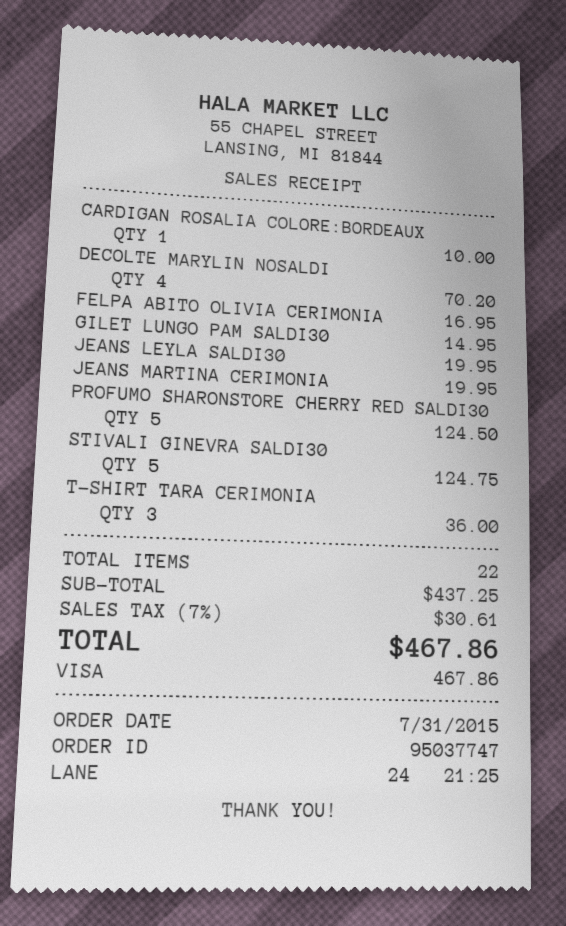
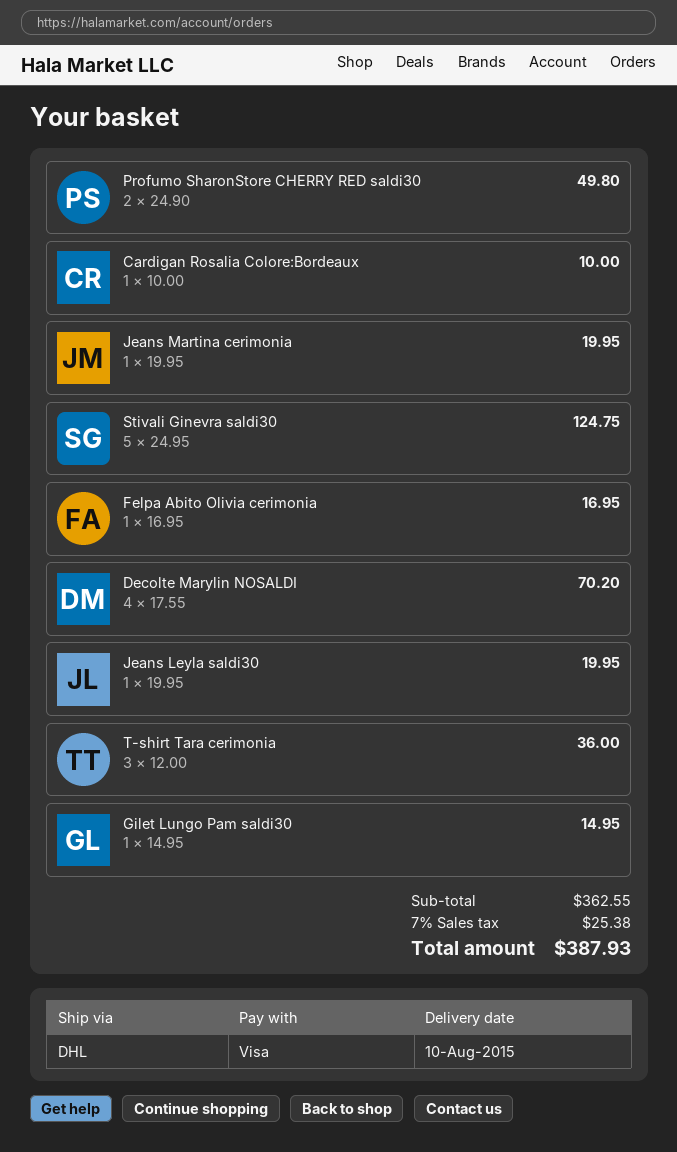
PROFUMO SHARONSTORE CHERRY RED SALDI30: 5 for 124.50 -> 2 for 49.80
subtotal: 437.25 -> 362.55
tax: 7% = 30.61 -> 7% = 25.38
total: 467.86 -> 387.93

